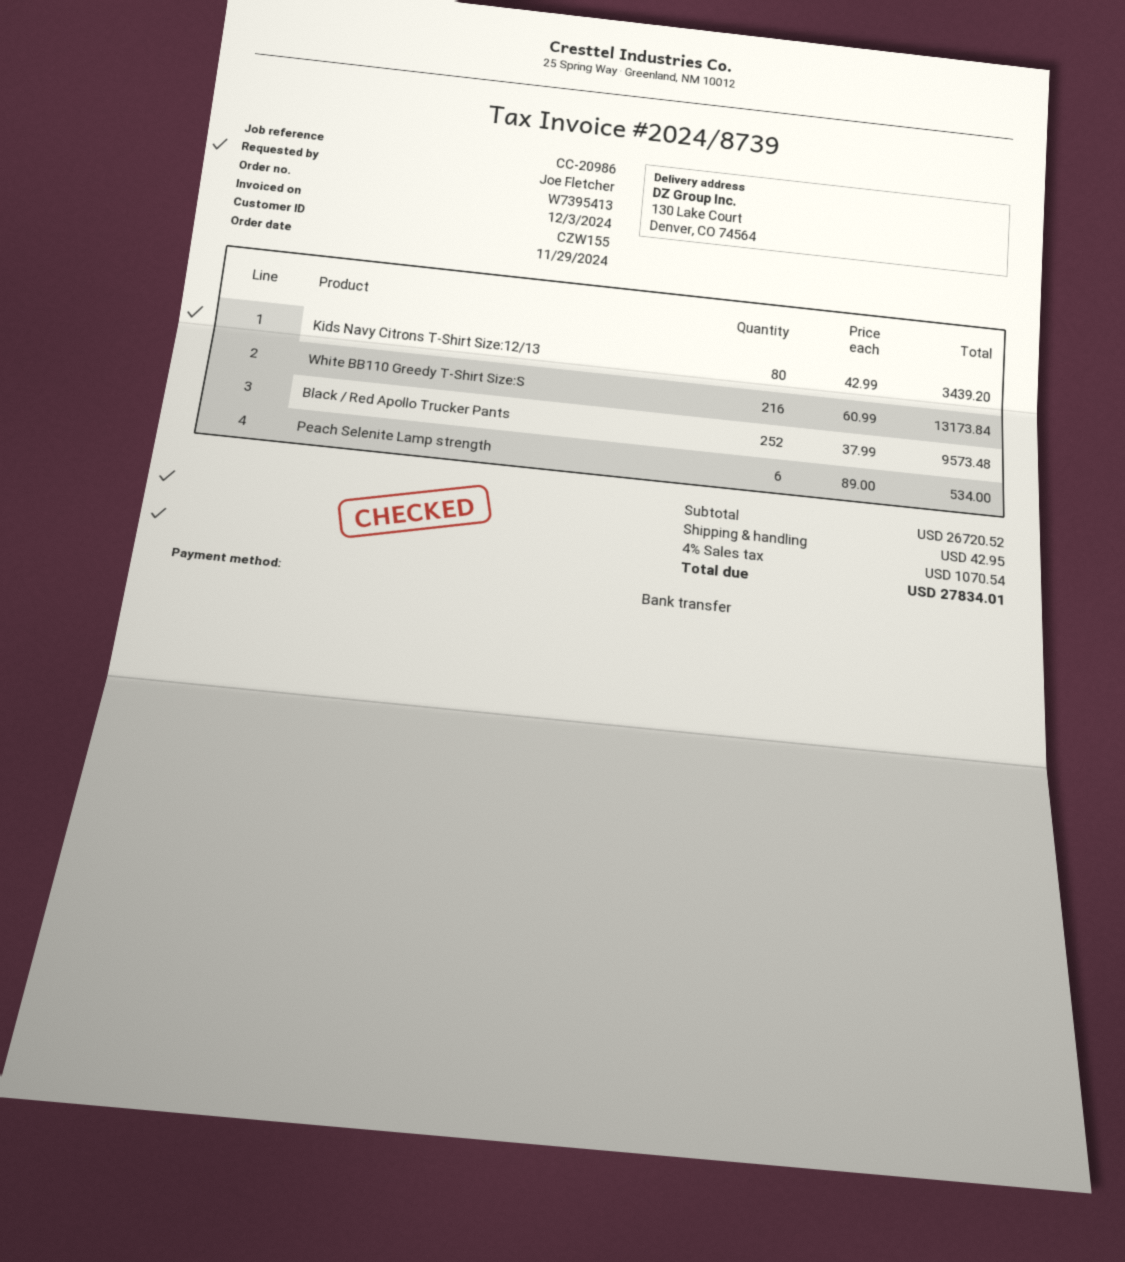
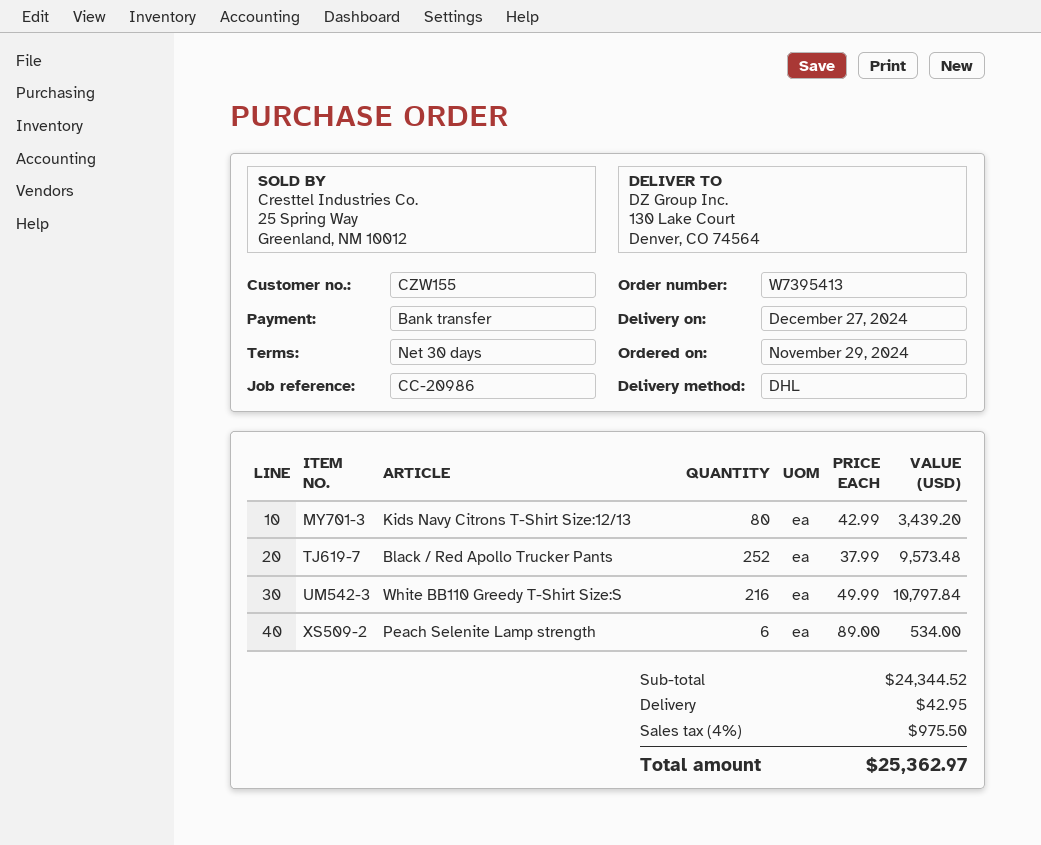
White BB110 Greedy T-Shirt Size:S: 216 x 60.99 = 13173.84 -> 216 x 49.99 = 10797.84
subtotal: 26720.52 -> 24344.52
tax: 4% = 1070.54 -> 4% = 975.50
total: 27834.01 -> 25362.97

